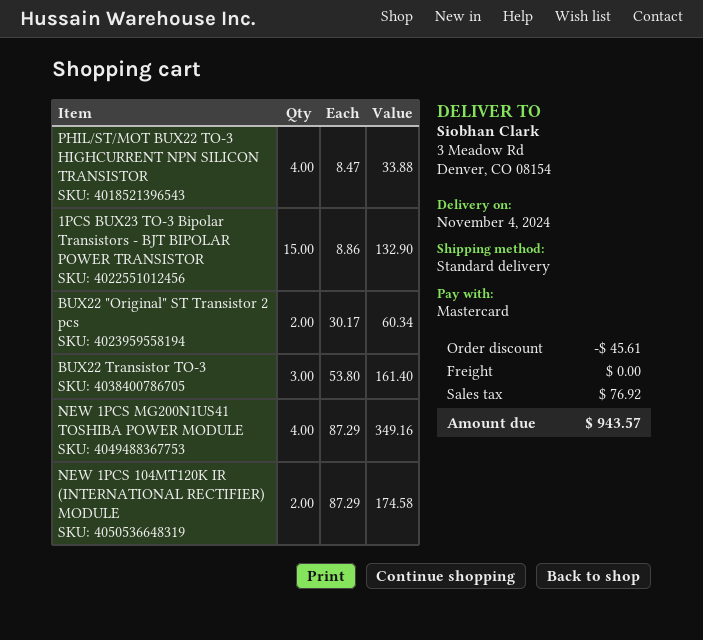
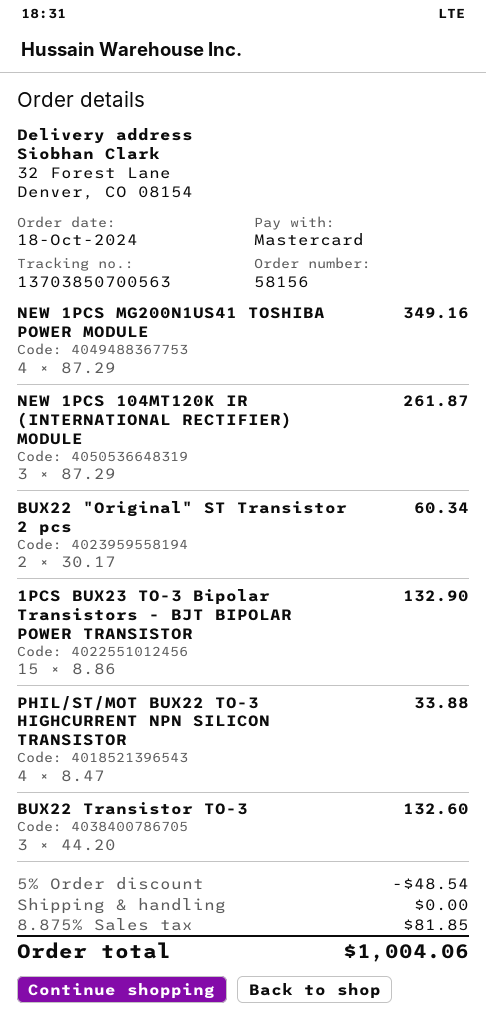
ship to: 3 Meadow Rd, Denver, CO 08154 -> 32 Forest Lane, Denver, CO 08154
BUX22 Transistor TO-3: 3 x 53.80 = 161.40 -> 3 x 44.20 = 132.60
NEW 1PCS 104MT120K IR (INTERNATIONAL RECTIFIER) MODULE: 2 x 87.29 = 174.58 -> 3 x 87.29 = 261.87
discount: 45.61 -> 48.54
tax: 76.92 -> 81.85
total: 943.57 -> 1004.06

